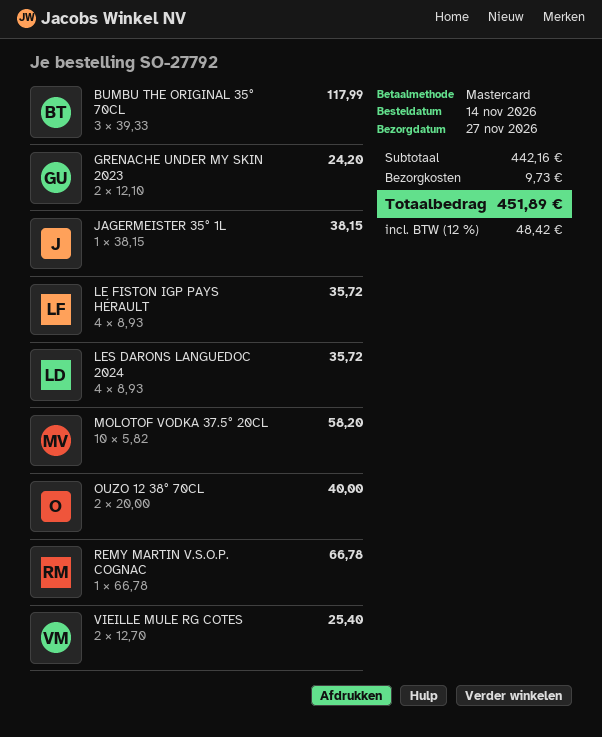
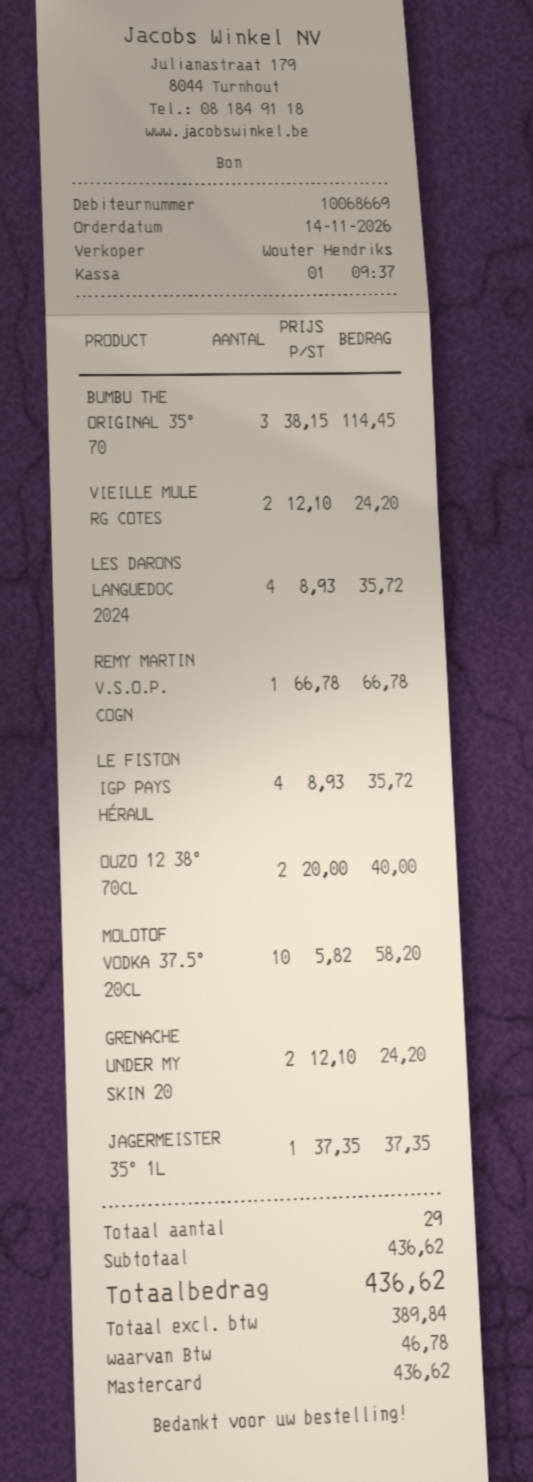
BUMBU THE ORIGINAL 35° 70CL: 3 x 39.33 = 117.99 -> 3 x 38.15 = 114.45
JAGERMEISTER 35° 1L: 1 x 38.15 = 38.15 -> 1 x 37.35 = 37.35
VIEILLE MULE RG COTES: 2 x 12.70 = 25.40 -> 2 x 12.10 = 24.20
subtotal: 442.16 -> 436.62
shipping: 9.73 -> none
tax: 48.42 -> 46.78
total: 451.89 -> 436.62

